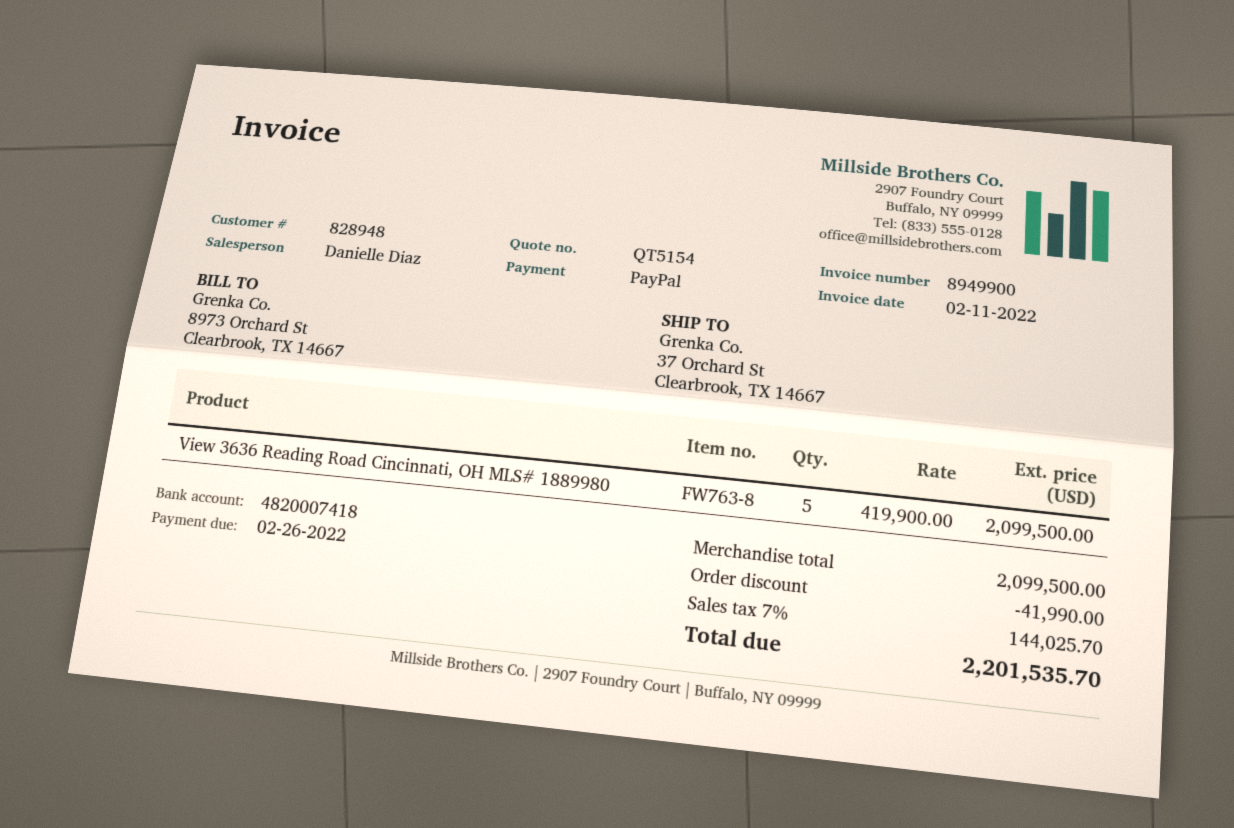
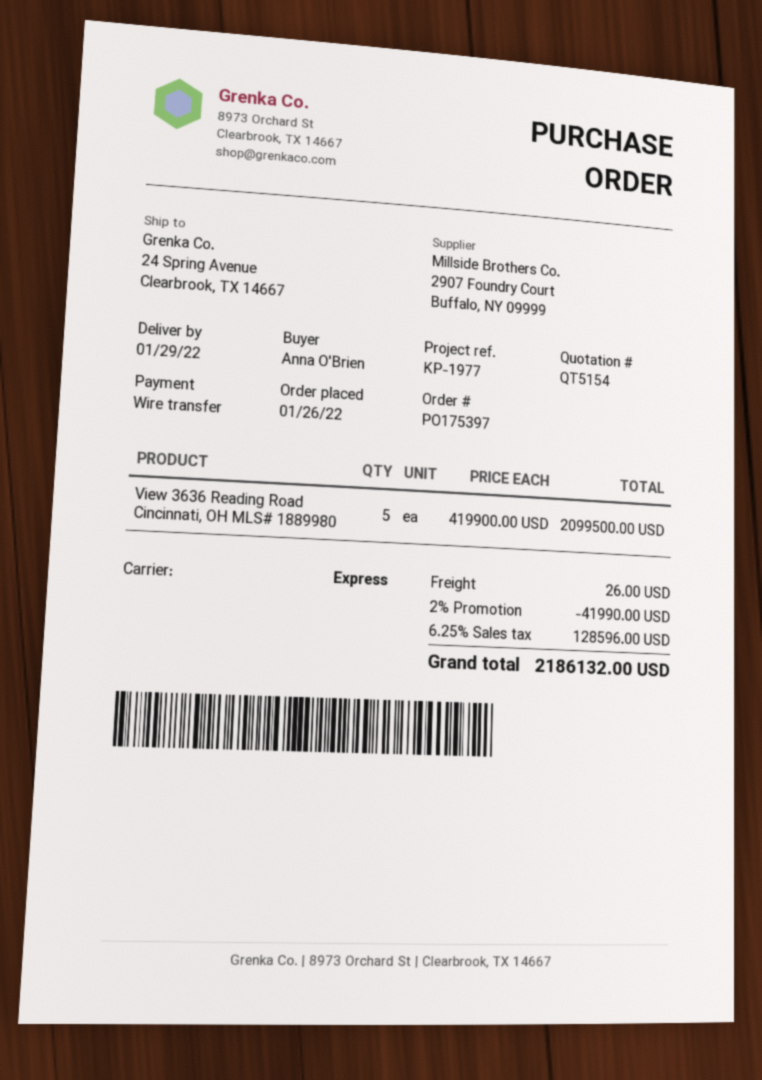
payment method: PayPal -> bank transfer
ship to: 37 Orchard St, Clearbrook, TX 14667 -> 24 Spring Avenue, Clearbrook, TX 14667
shipping: none -> 26.00
tax: 7% = 144025.70 -> 6.25% = 128596.00
total: 2201535.70 -> 2186132.00

